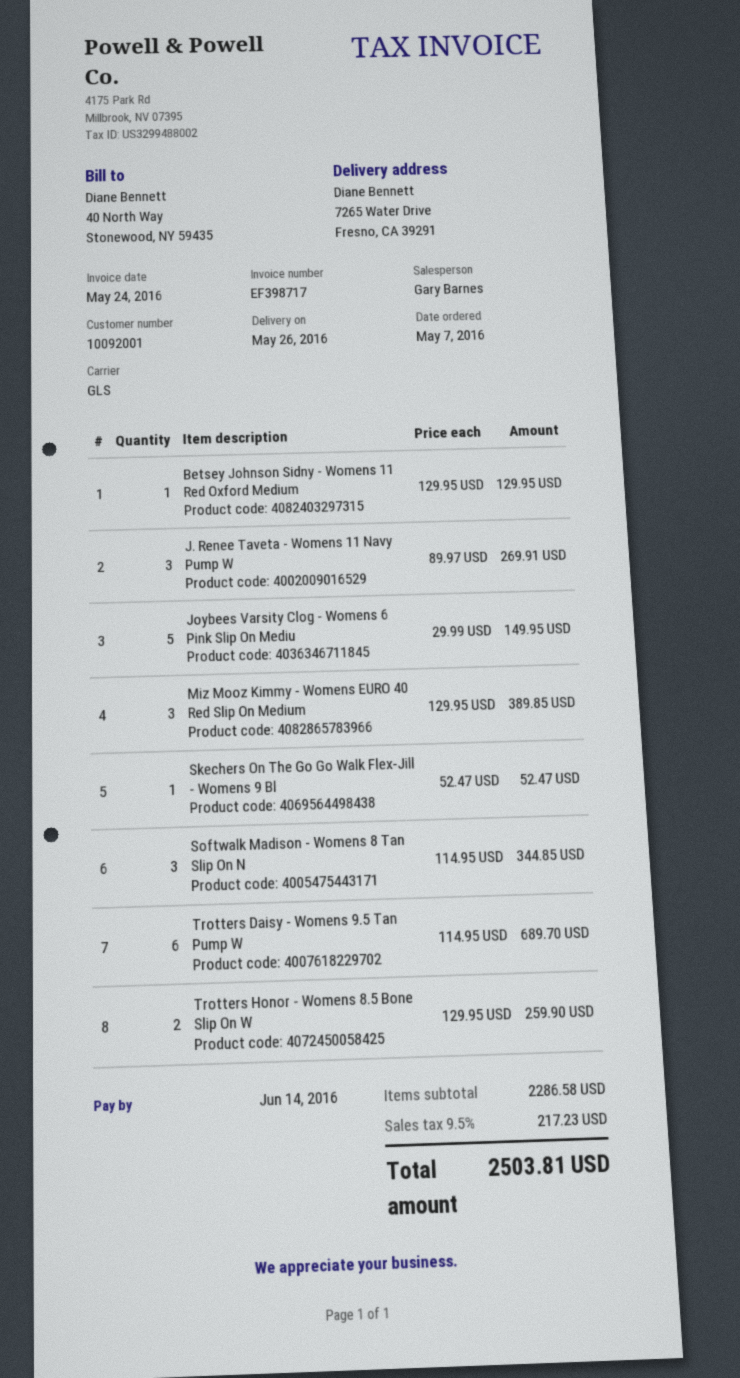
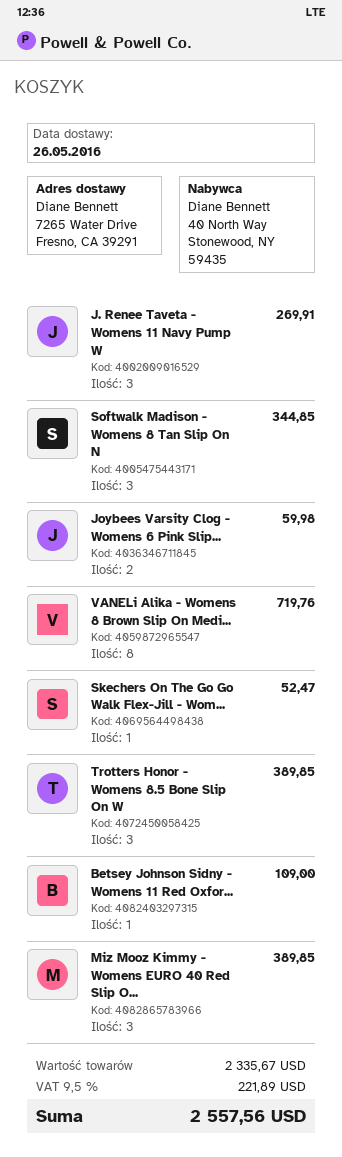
Betsey Johnson Sidny - Womens 11 Red Oxford Medium: 1 for 129.95 -> 1 for 109.00
Joybees Varsity Clog - Womens 6 Pink Slip On Mediu: 5 for 149.95 -> 2 for 59.98
Trotters Daisy - Womens 9.5 Tan Pump W: 6 for 689.70 -> none
Trotters Honor - Womens 8.5 Bone Slip On W: 2 for 259.90 -> 3 for 389.85
VANELi Alika - Womens 8 Brown Slip On Medi...: none -> 8 for 719.76
subtotal: 2286.58 -> 2335.67
tax: 9.5% = 217.23 -> 9.5% = 221.89
total: 2503.81 -> 2557.56

